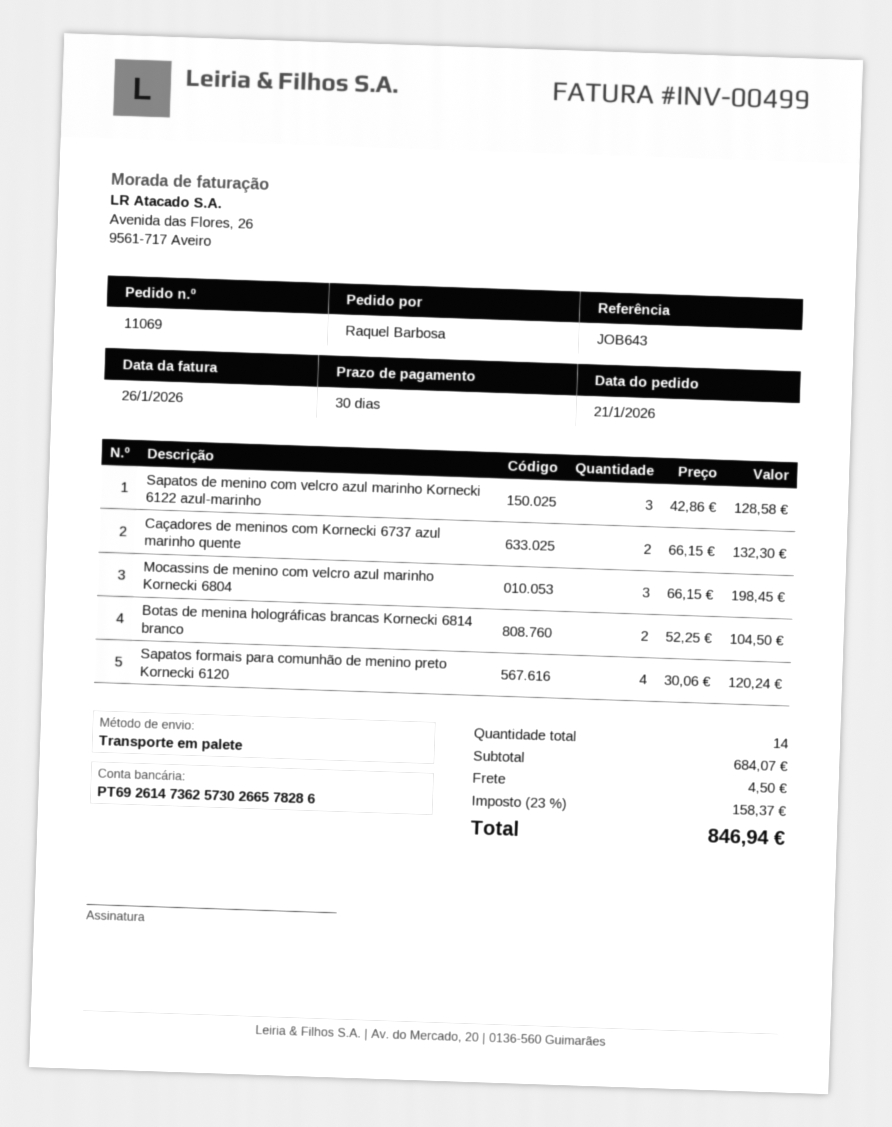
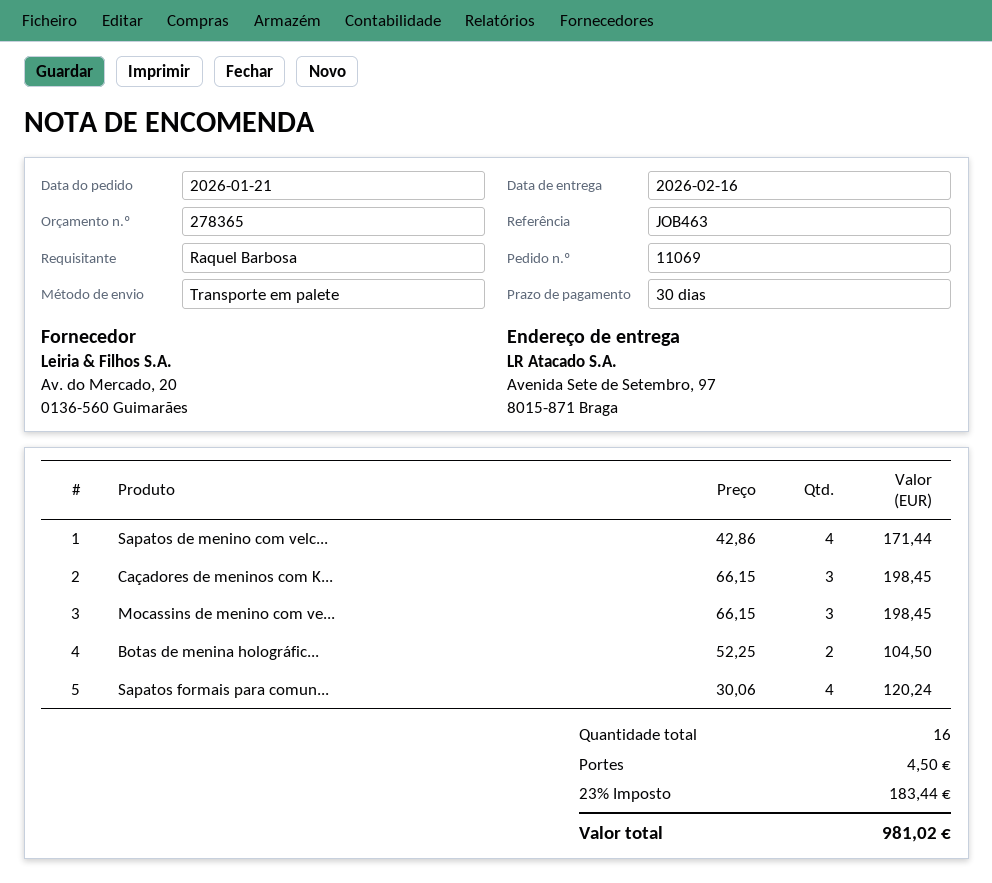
reference: JOB643 -> JOB463
Sapatos de menino com velcro azul marinho Kornecki 6122 azul-marinho: 3 x 42.86 = 128.58 -> 4 x 42.86 = 171.44
Caçadores de meninos com Kornecki 6737 azul marinho quente: 2 x 66.15 = 132.30 -> 3 x 66.15 = 198.45
total quantity: 14 -> 16
tax: 23% = 158.37 -> 23% = 183.44
total: 846.94 -> 981.02

